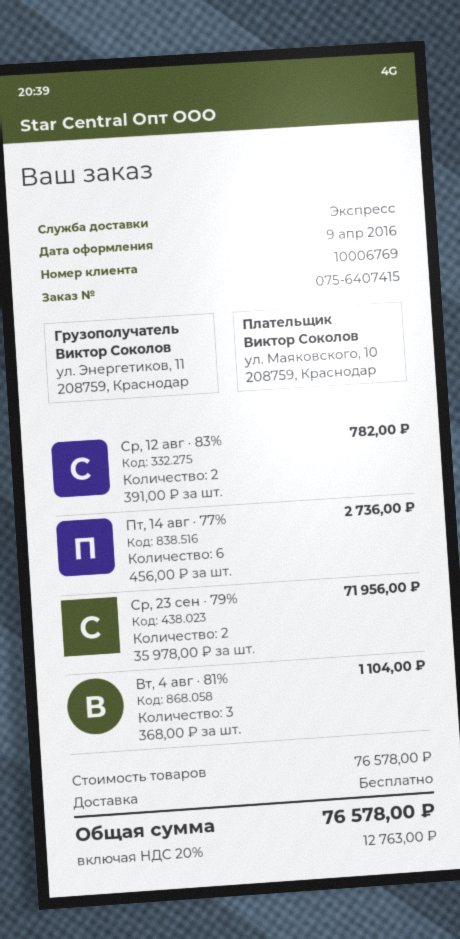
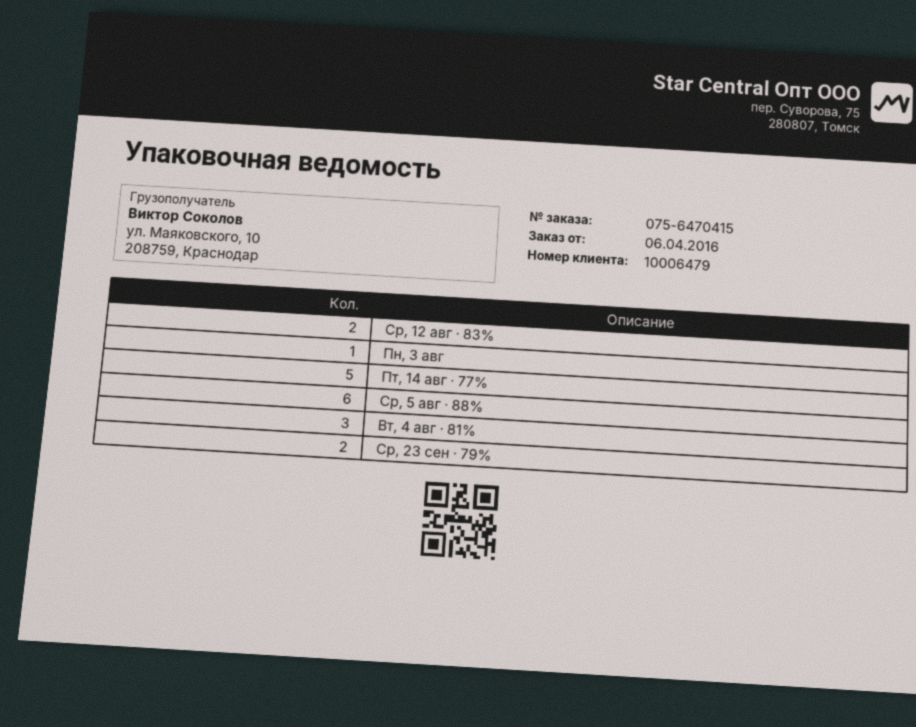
order number: 075-6407415 -> 075-6470415
order date: 2016-04-09 -> 2016-04-06
customer number: 10006769 -> 10006479
ship to: ул. Энергетиков, 11, 208759, Краснодар -> ул. Маяковского, 10, 208759, Краснодар
Пт, 14 авг · 77%: 6 -> 5
Пн, 3 авг: none -> 1
Ср, 5 авг · 88%: none -> 6

